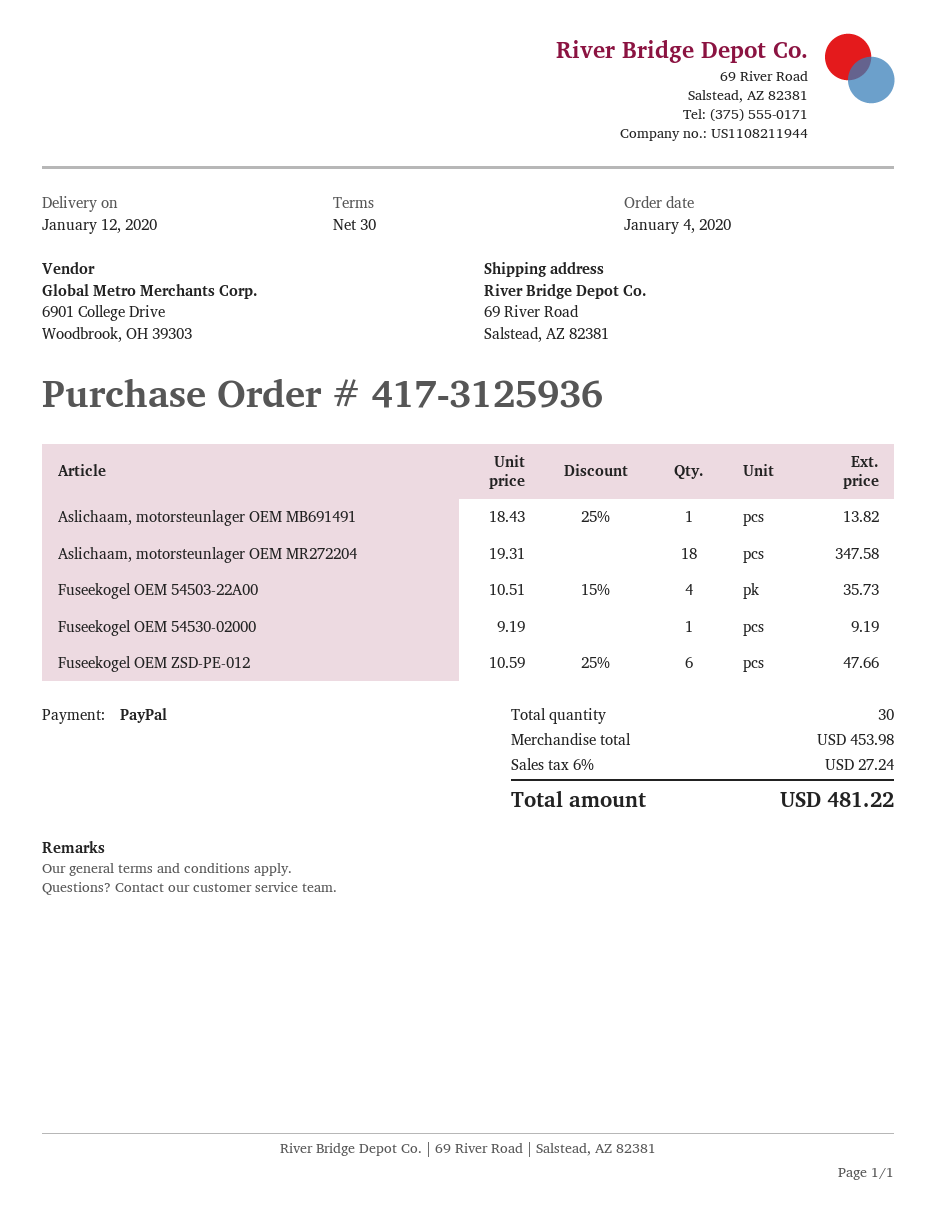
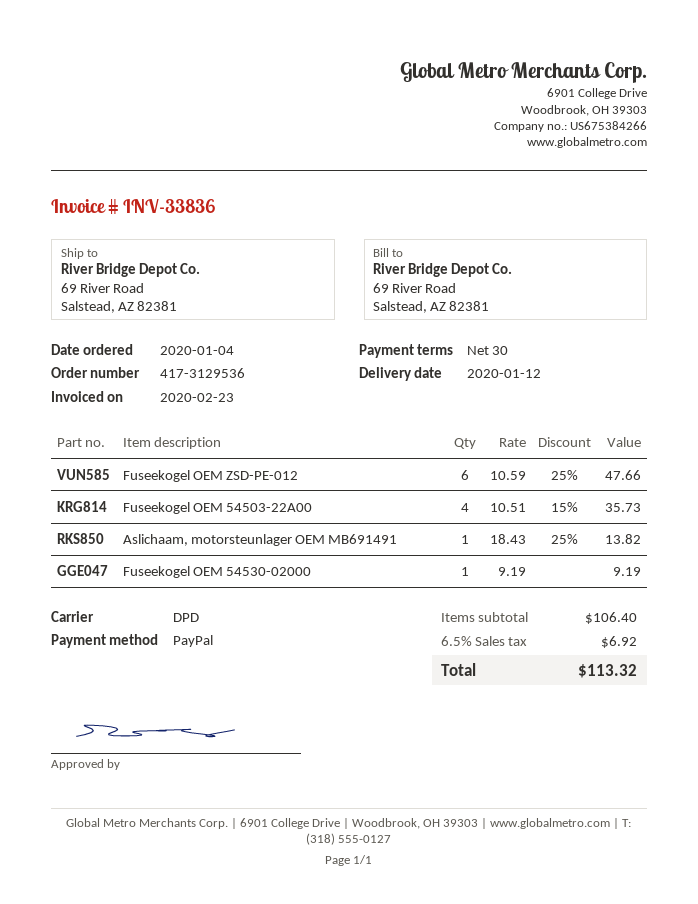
order number: 417-3125936 -> 417-3129536
Aslichaam, motorsteunlager OEM MR272204: 18 x 19.31 = 347.58 -> none
subtotal: 453.98 -> 106.40
tax: 6% = 27.24 -> 6.5% = 6.92
total: 481.22 -> 113.32

